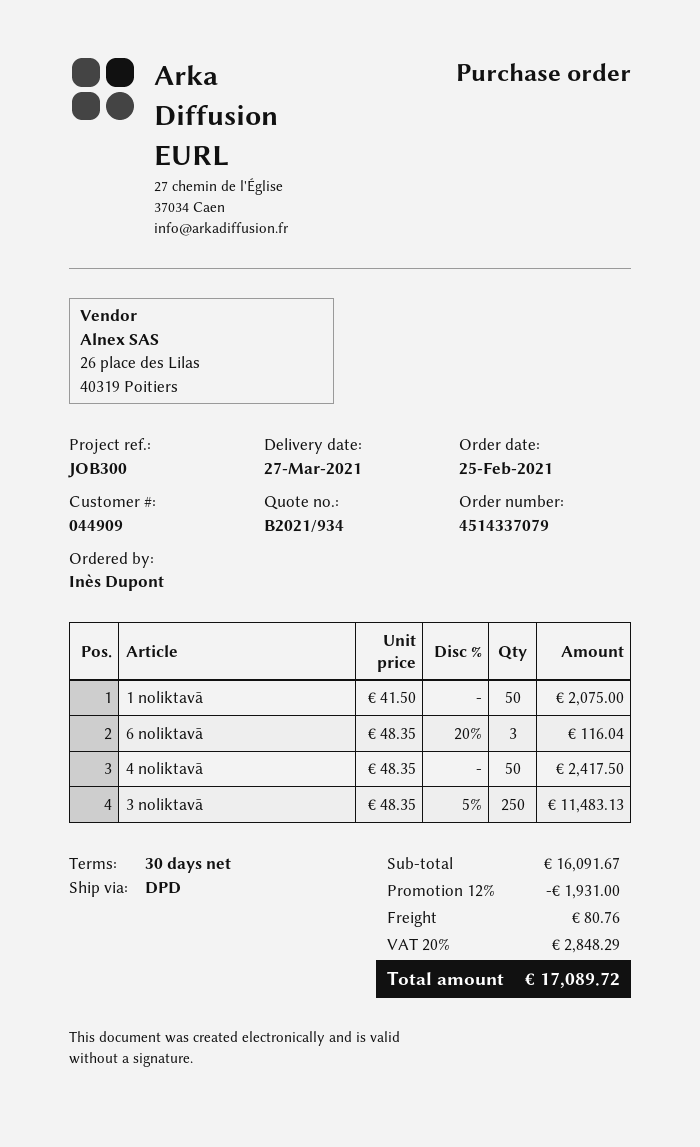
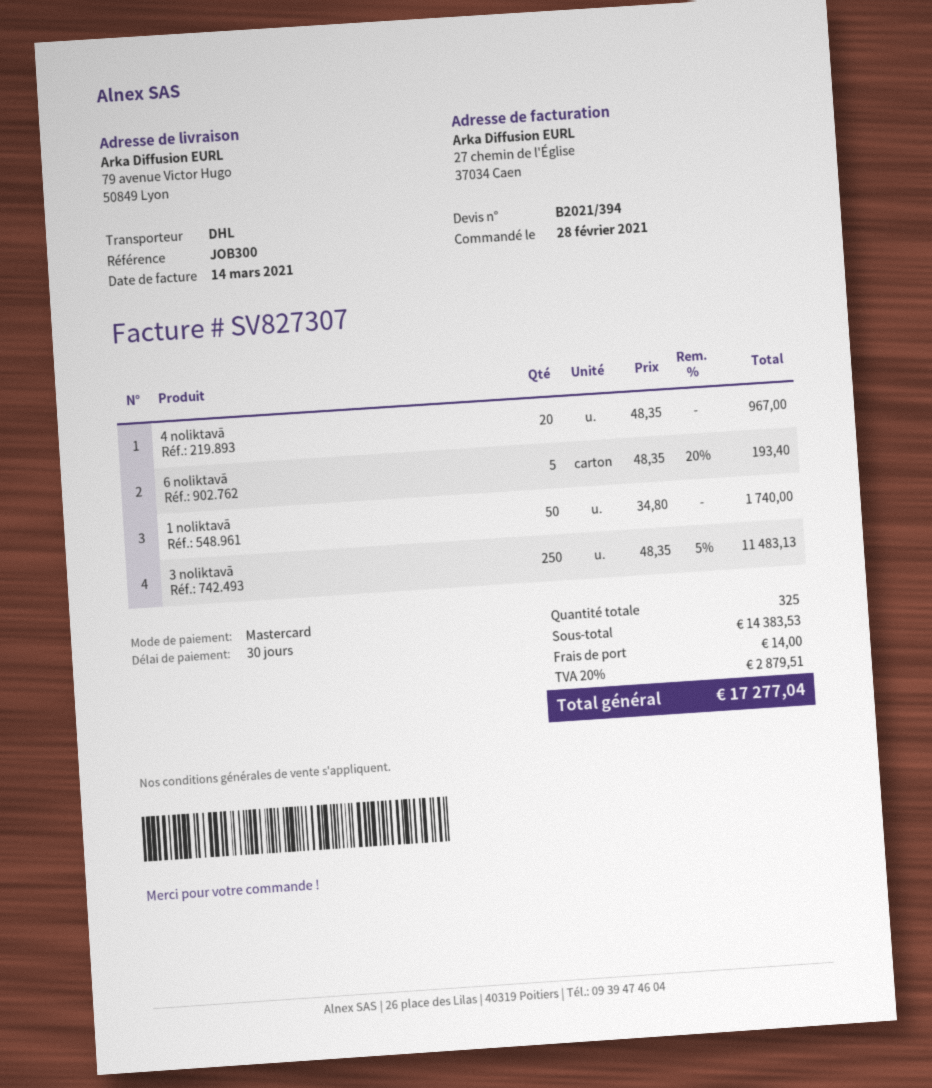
quote number: B2021/934 -> B2021/394
order date: 2021-02-25 -> 2021-02-28
shipping method: DPD -> DHL
1 noliktavā: 50 x 41.50 = 2075.00 -> 50 x 34.80 = 1740.00
6 noliktavā: 3 x 48.35 - 20% = 116.04 -> 5 x 48.35 - 20% = 193.40
4 noliktavā: 50 x 48.35 = 2417.50 -> 20 x 48.35 = 967.00
subtotal: 16091.67 -> 14383.53
discount: 12% = 1931.00 -> none
shipping: 80.76 -> 14.00
tax: 20% = 2848.29 -> 20% = 2879.51
total: 17089.72 -> 17277.04

